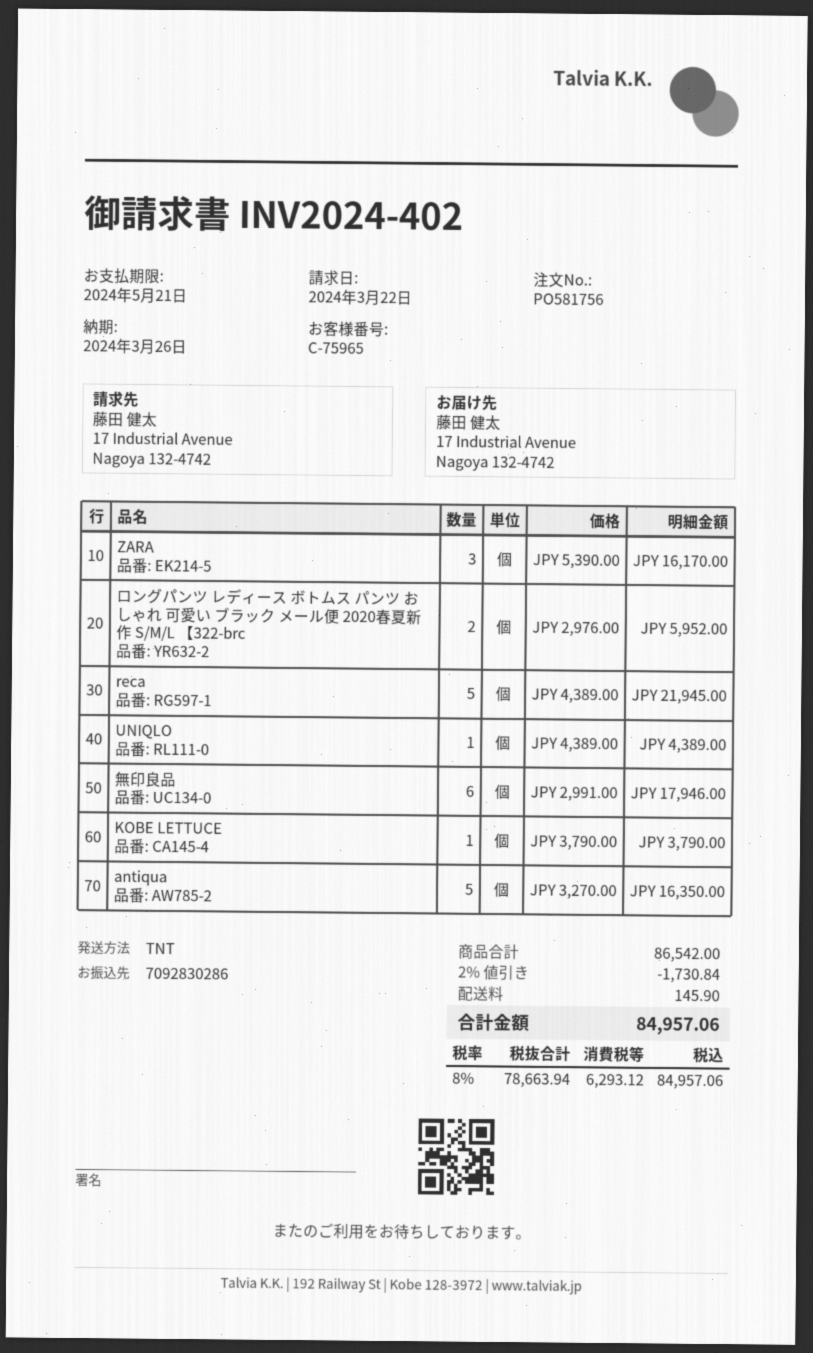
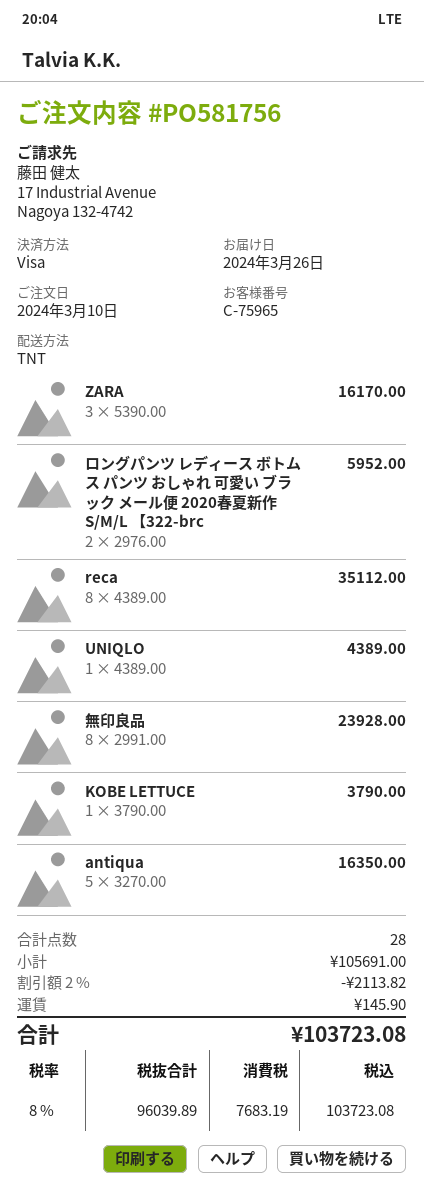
reca: 5 x 4389.00 = 21945.00 -> 8 x 4389.00 = 35112.00
無印良品: 6 x 2991.00 = 17946.00 -> 8 x 2991.00 = 23928.00
subtotal: 86542.00 -> 105691.00
discount: 2% = 1730.84 -> 2% = 2113.82
net: 78663.94 -> 96039.89
tax: 8% = 6293.12 -> 8% = 7683.19
total: 84957.06 -> 103723.08

